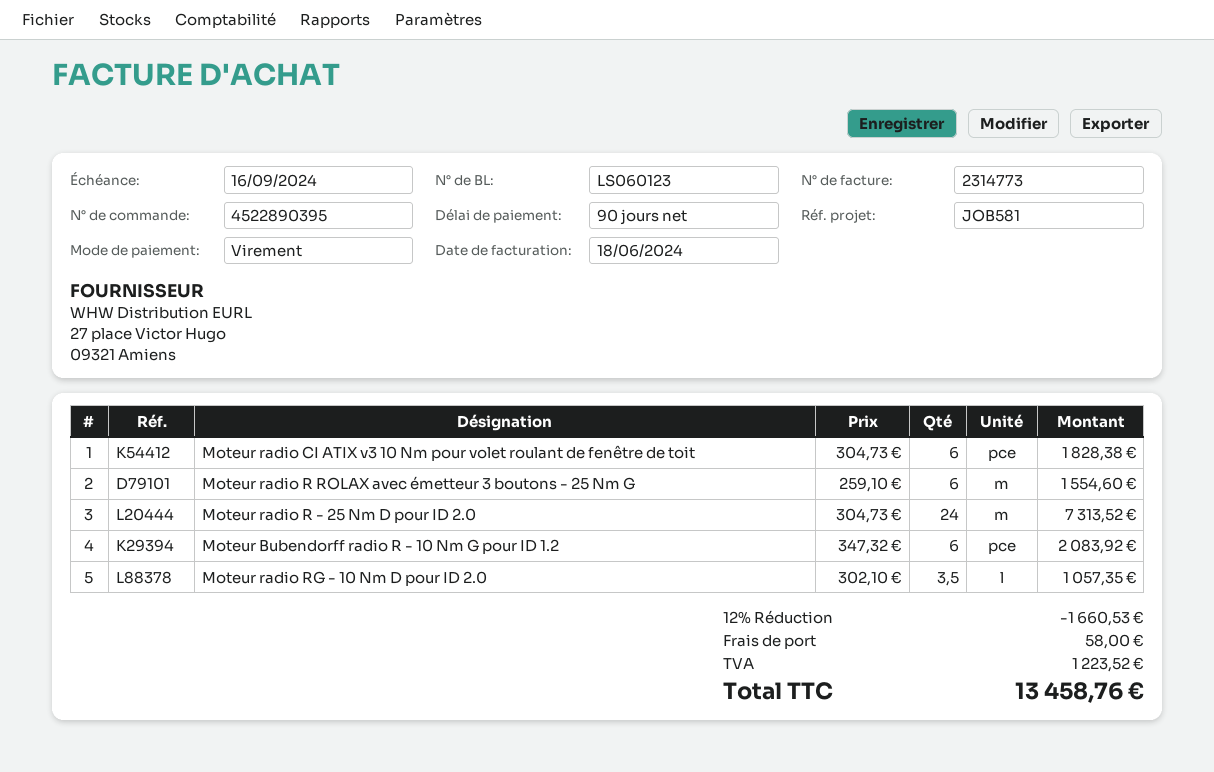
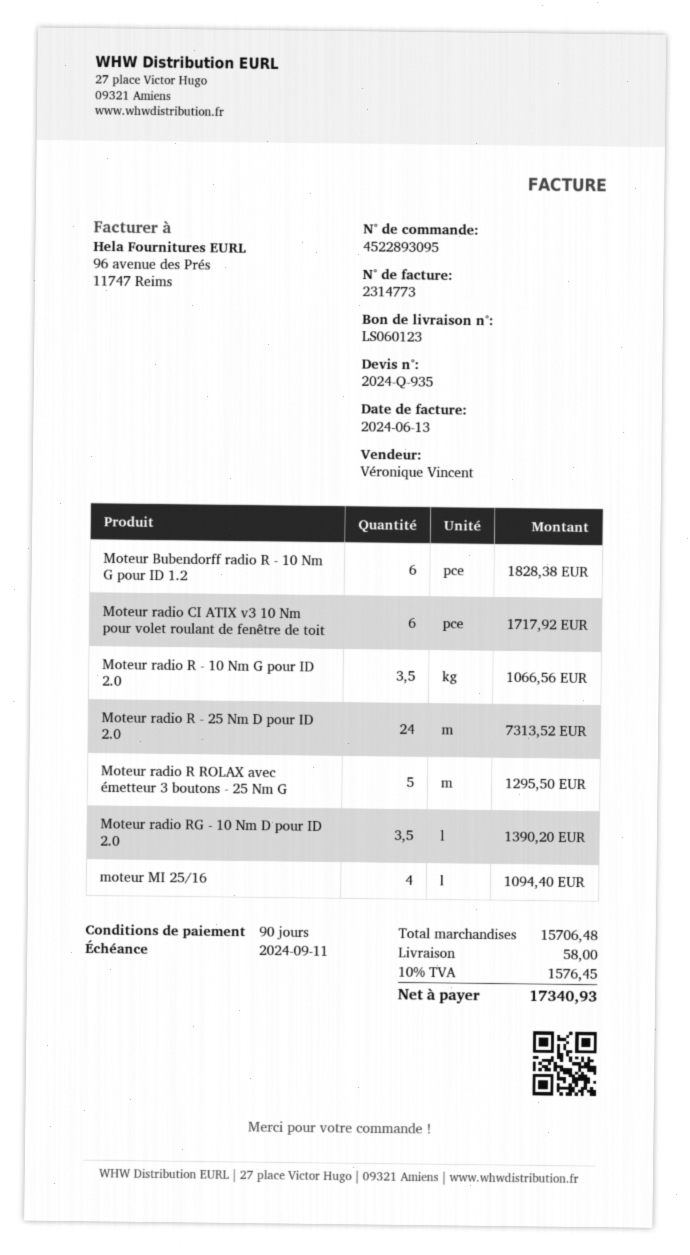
order number: 4522890395 -> 4522893095
invoice date: 2024-06-18 -> 2024-06-13
due date: 2024-09-16 -> 2024-09-11
Moteur radio CI ATIX v3 10 Nm pour volet roulant de fenêtre de toit: 6 for 1828.38 -> 6 for 1717.92
Moteur radio R ROLAX avec émetteur 3 boutons - 25 Nm G: 6 for 1554.60 -> 5 for 1295.50
Moteur Bubendorff radio R - 10 Nm G pour ID 1.2: 6 for 2083.92 -> 6 for 1828.38
Moteur radio RG - 10 Nm D pour ID 2.0: 3.5 for 1057.35 -> 3.5 for 1390.20
Moteur radio R - 10 Nm G pour ID 2.0: none -> 3.5 for 1066.56
moteur MI 25/16: none -> 4 for 1094.40
discount: 12% = 1660.53 -> none
tax: 1223.52 -> 1576.45
total: 13458.76 -> 17340.93

